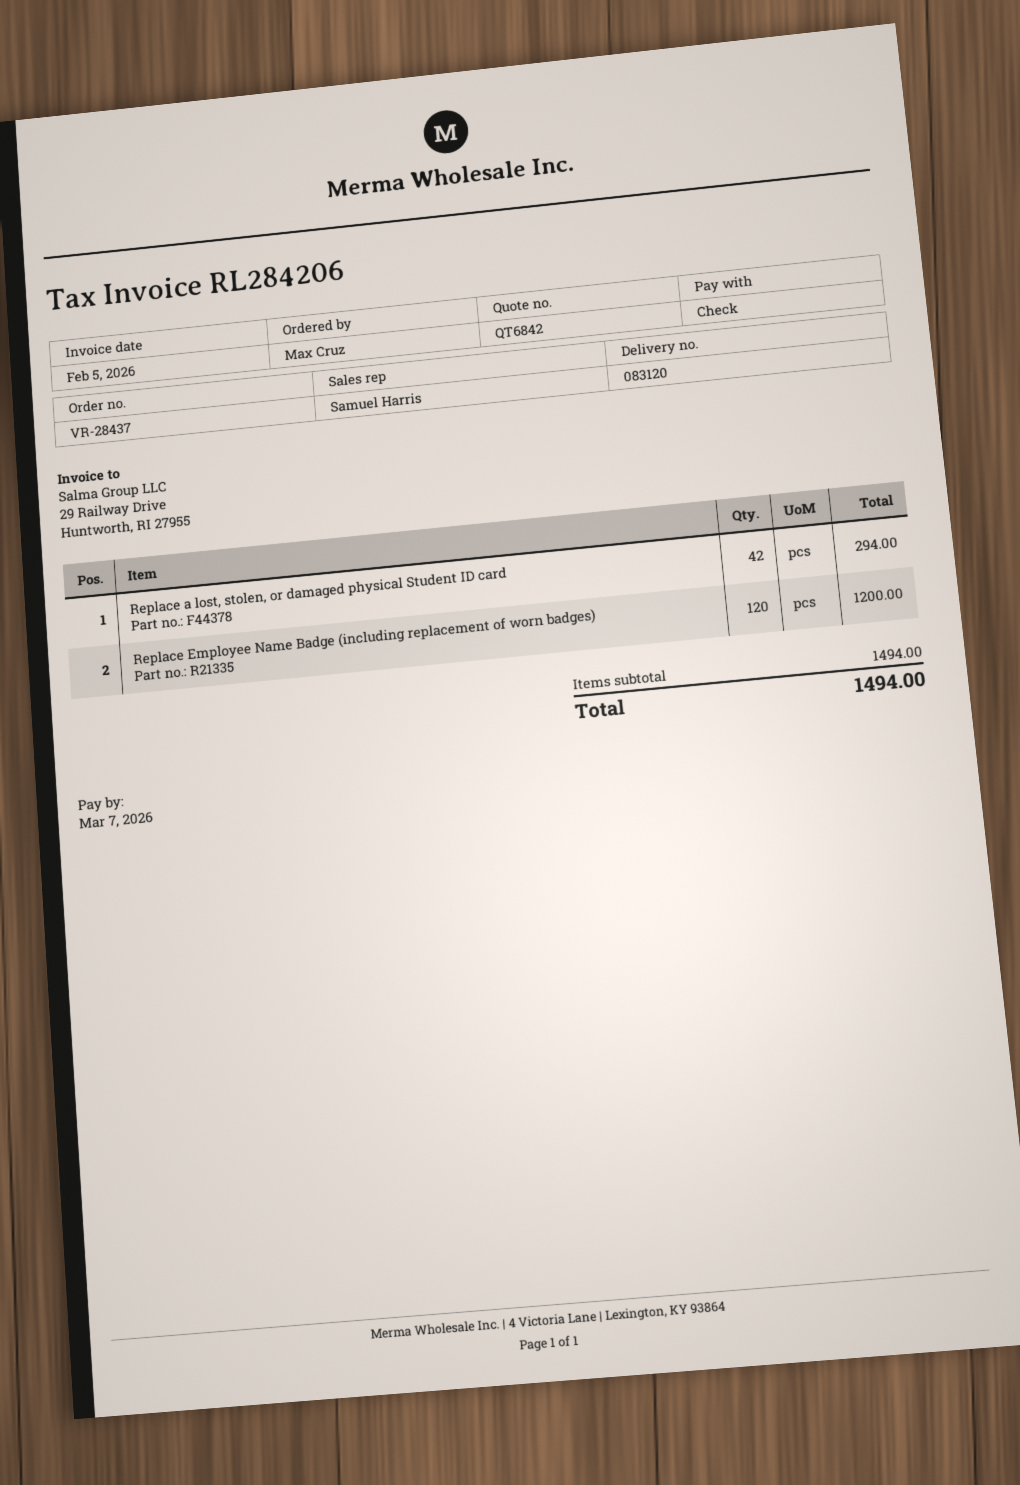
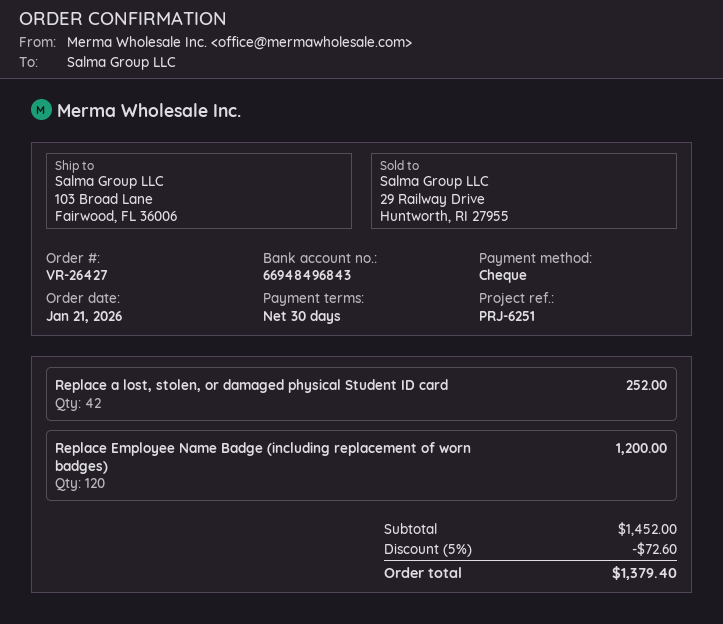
order number: VR-28437 -> VR-26427
Replace a lost, stolen, or damaged physical Student ID card: 42 for 294.00 -> 42 for 252.00
subtotal: 1494.00 -> 1452.00
discount: none -> 5% = 72.60
total: 1494.00 -> 1379.40

